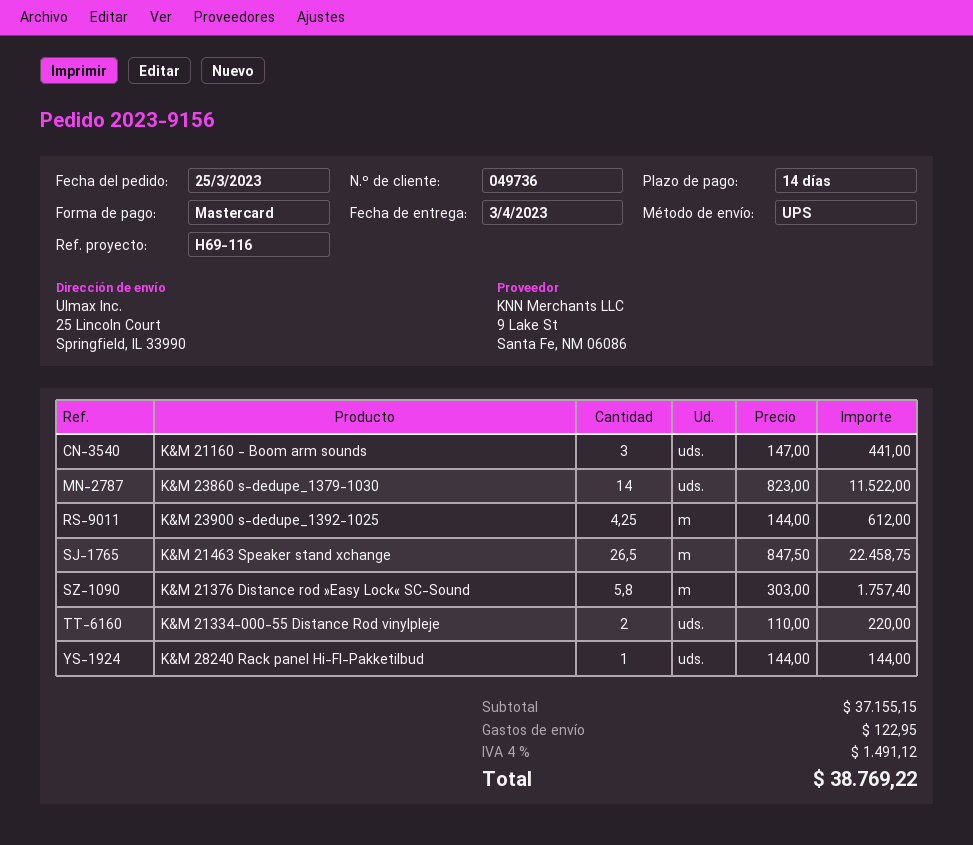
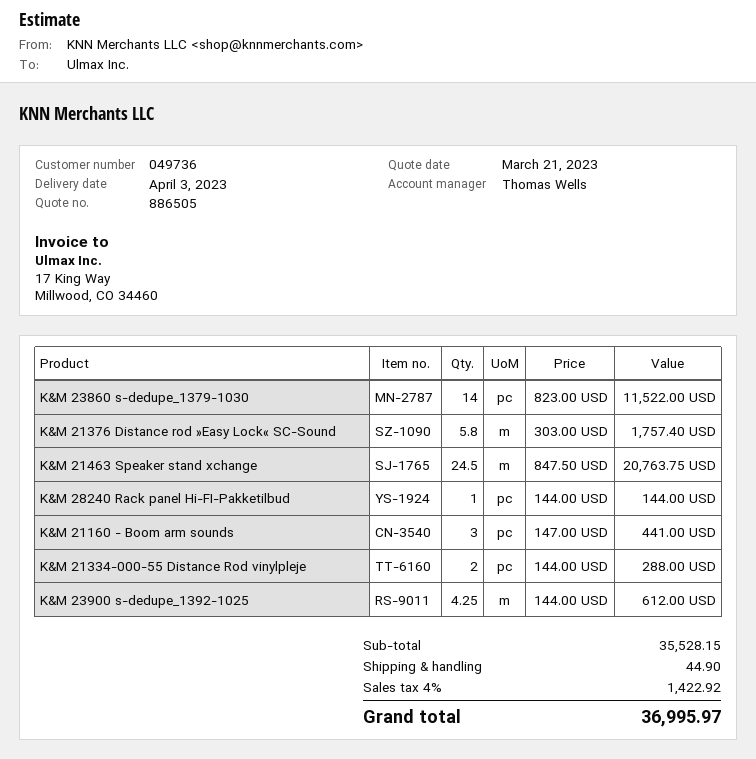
K&M 21463 Speaker stand xchange: 26.5 x 847.50 = 22458.75 -> 24.5 x 847.50 = 20763.75
K&M 21334-000-55 Distance Rod vinylpleje: 2 x 110.00 = 220.00 -> 2 x 144.00 = 288.00
subtotal: 37155.15 -> 35528.15
shipping: 122.95 -> 44.90
tax: 4% = 1491.12 -> 4% = 1422.92
total: 38769.22 -> 36995.97

